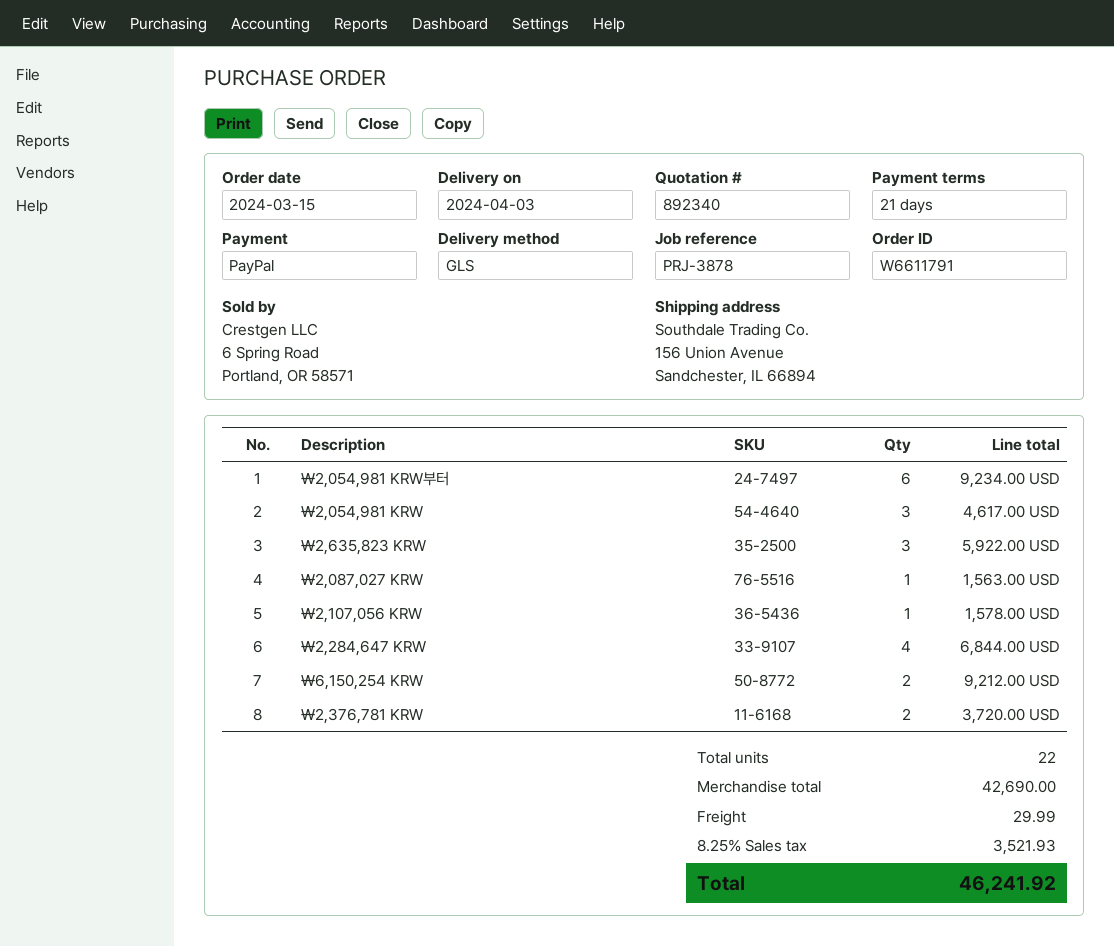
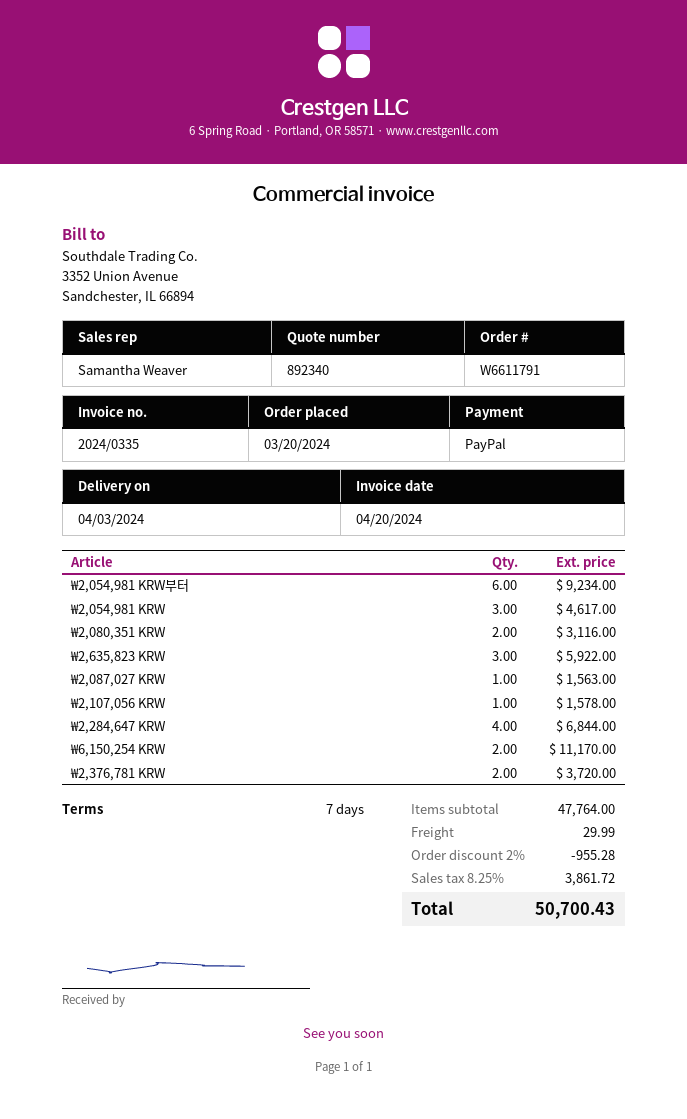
order date: 2024-03-15 -> 2024-03-20
payment terms: 21 days -> 7 days
₩6,150,254 KRW: 2 for 9212.00 -> 2 for 11170.00
₩2,080,351 KRW: none -> 2 for 3116.00
subtotal: 42690.00 -> 47764.00
discount: none -> 2% = 955.28
tax: 8.25% = 3521.93 -> 8.25% = 3861.72
total: 46241.92 -> 50700.43

